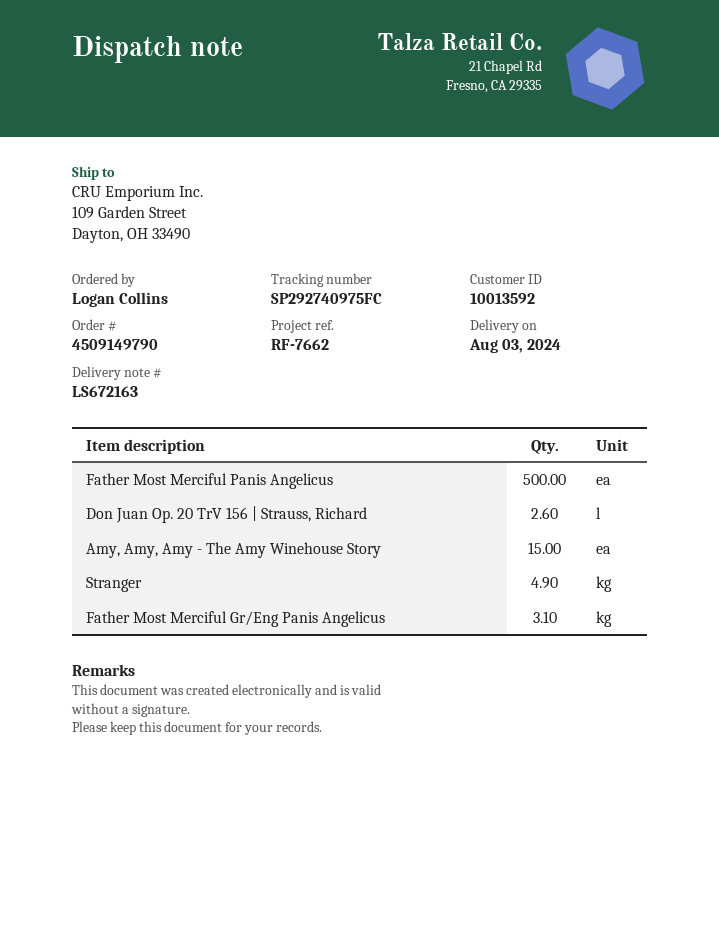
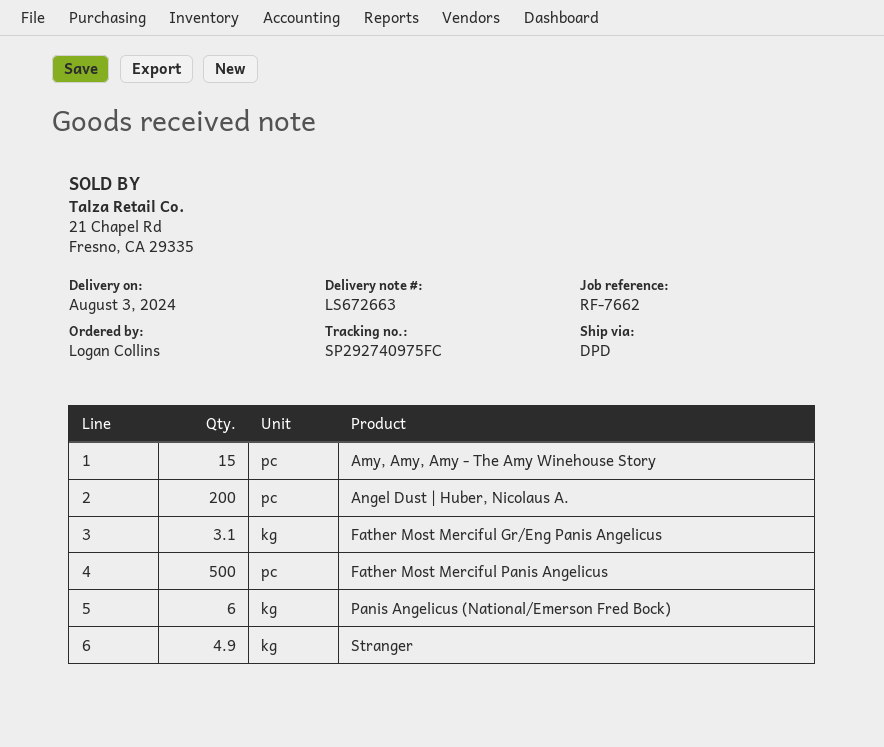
delivery note number: LS672163 -> LS672663
Don Juan Op. 20 TrV 156 | Strauss, Richard: 2.6 -> none
Angel Dust | Huber, Nicolaus A.: none -> 200
Panis Angelicus (National/Emerson Fred Bock): none -> 6

